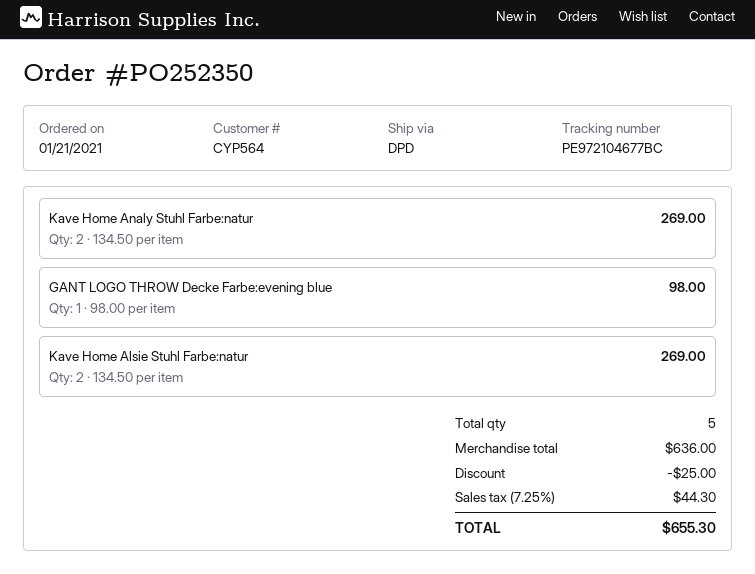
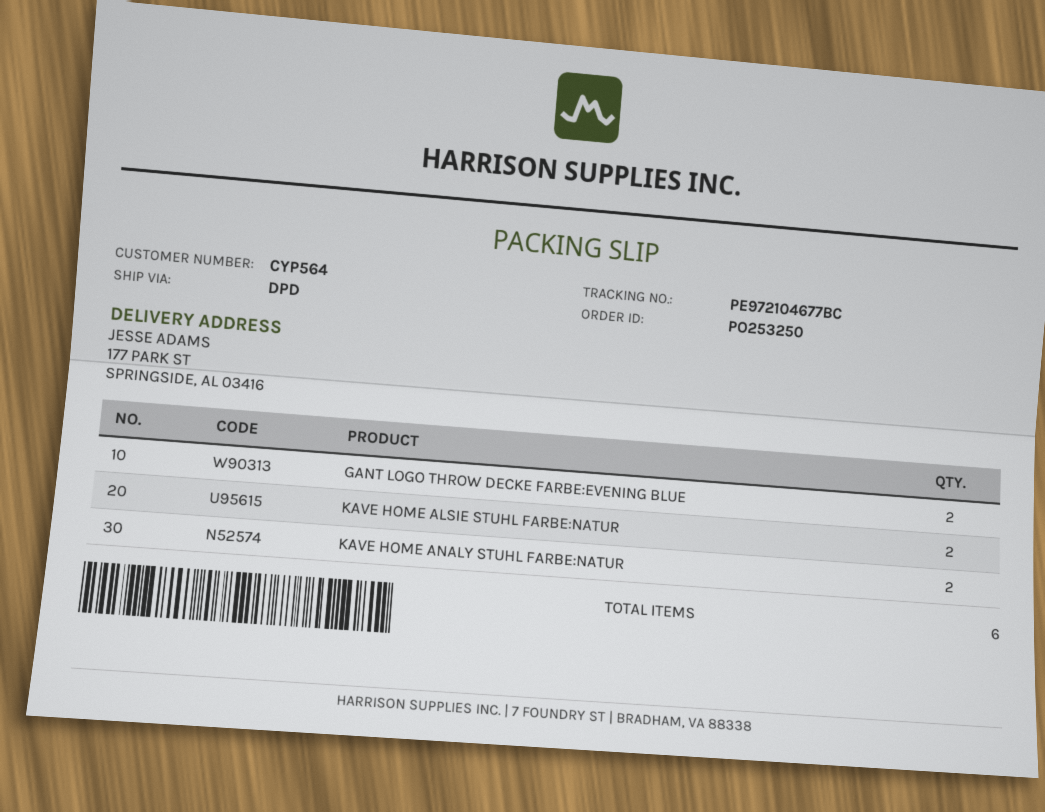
order number: PO252350 -> PO253250
GANT LOGO THROW Decke Farbe:evening blue: 1 -> 2
total quantity: 5 -> 6

